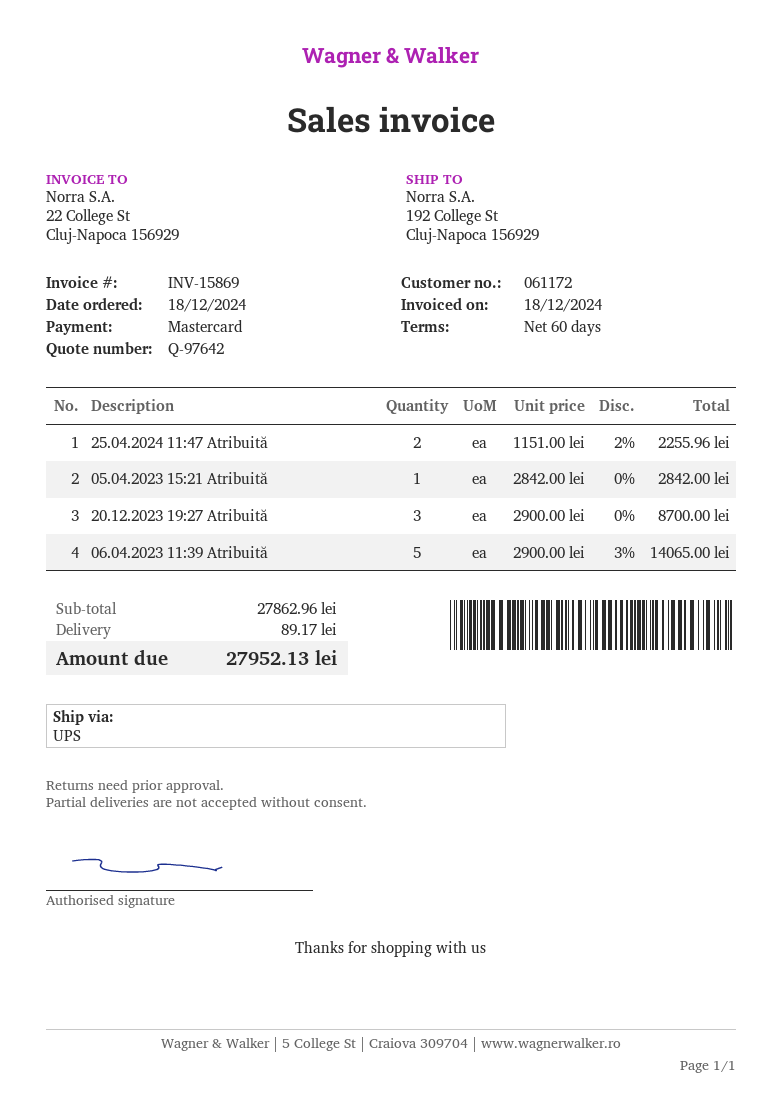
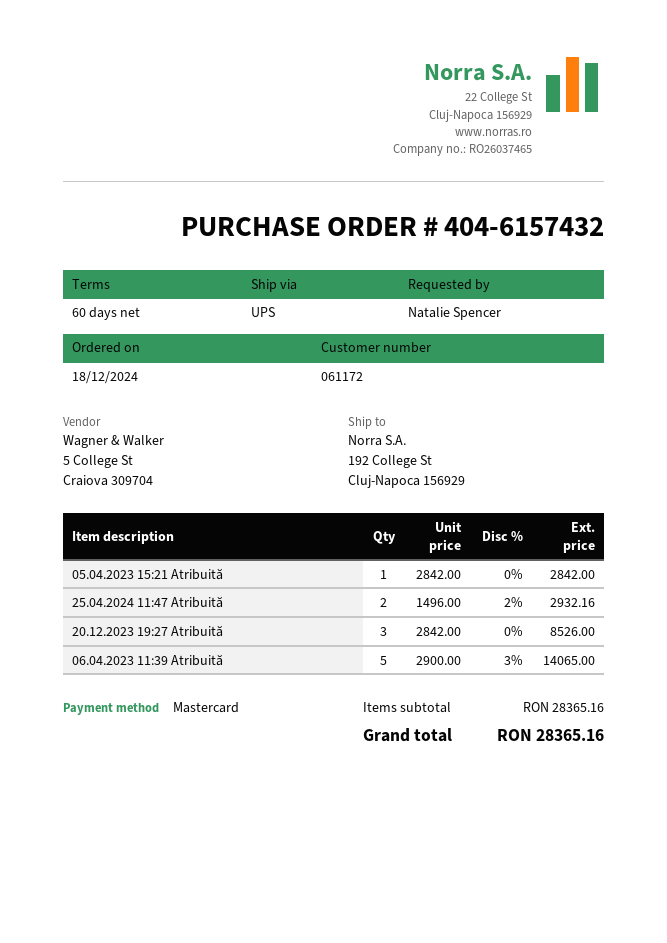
25.04.2024 11:47 Atribuită: 2 x 1151.00 - 2% = 2255.96 -> 2 x 1496.00 - 2% = 2932.16
20.12.2023 19:27 Atribuită: 3 x 2900.00 = 8700.00 -> 3 x 2842.00 = 8526.00
subtotal: 27862.96 -> 28365.16
shipping: 89.17 -> none
total: 27952.13 -> 28365.16

